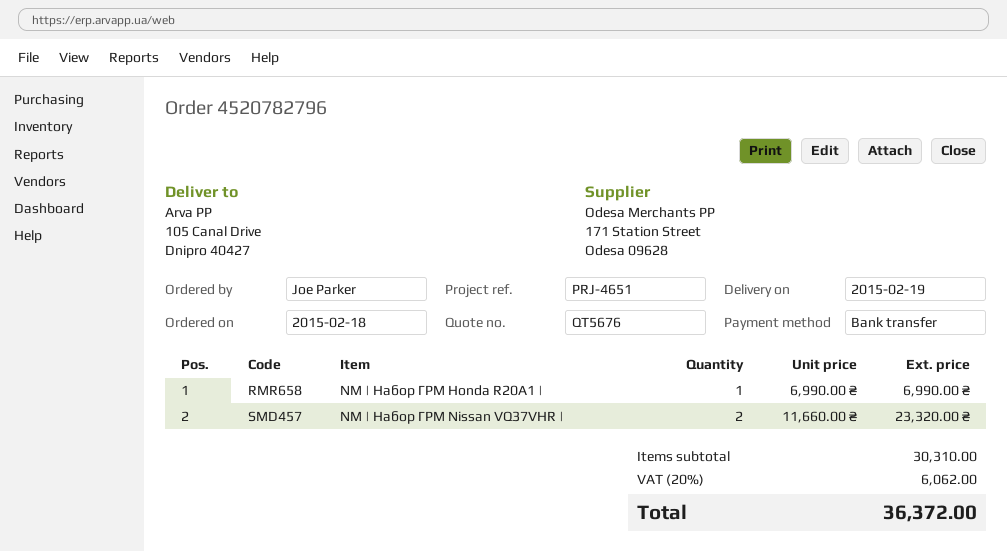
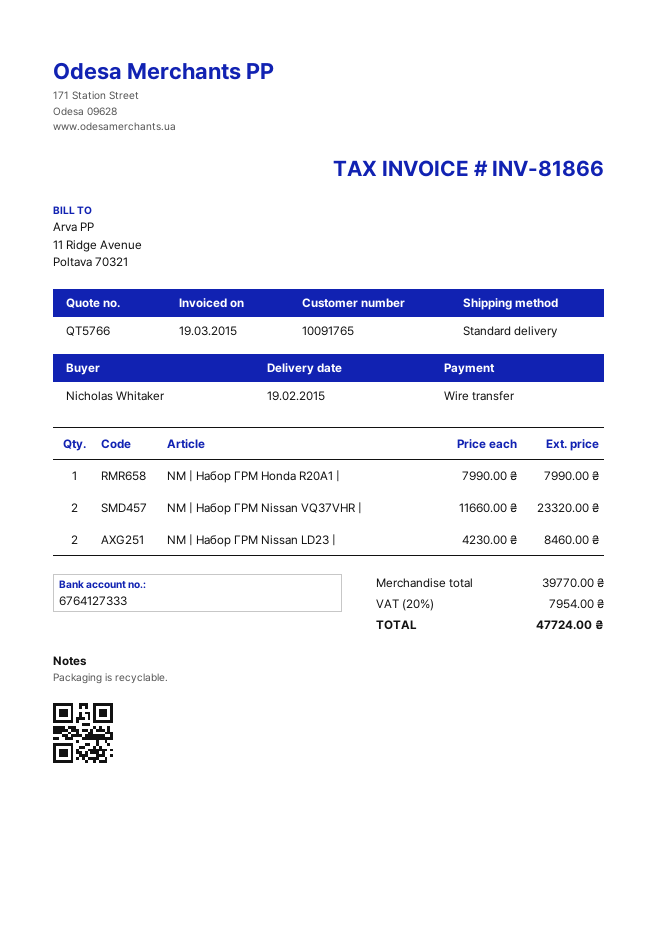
quote number: QT5676 -> QT5766
ordered by: Joe Parker -> Nicholas Whitaker
NM | Набор ГРМ Honda R20A1 |: 1 x 6990.00 = 6990.00 -> 1 x 7990.00 = 7990.00
NM | Набор ГРМ Nissan LD23 |: none -> 2 x 4230.00 = 8460.00
subtotal: 30310.00 -> 39770.00
tax: 20% = 6062.00 -> 20% = 7954.00
total: 36372.00 -> 47724.00

